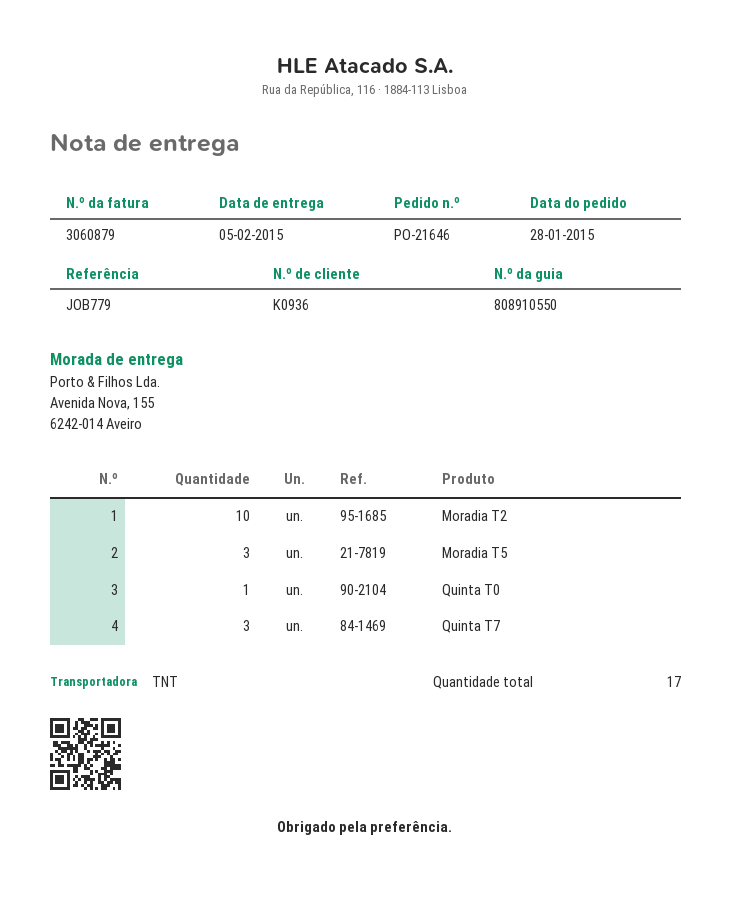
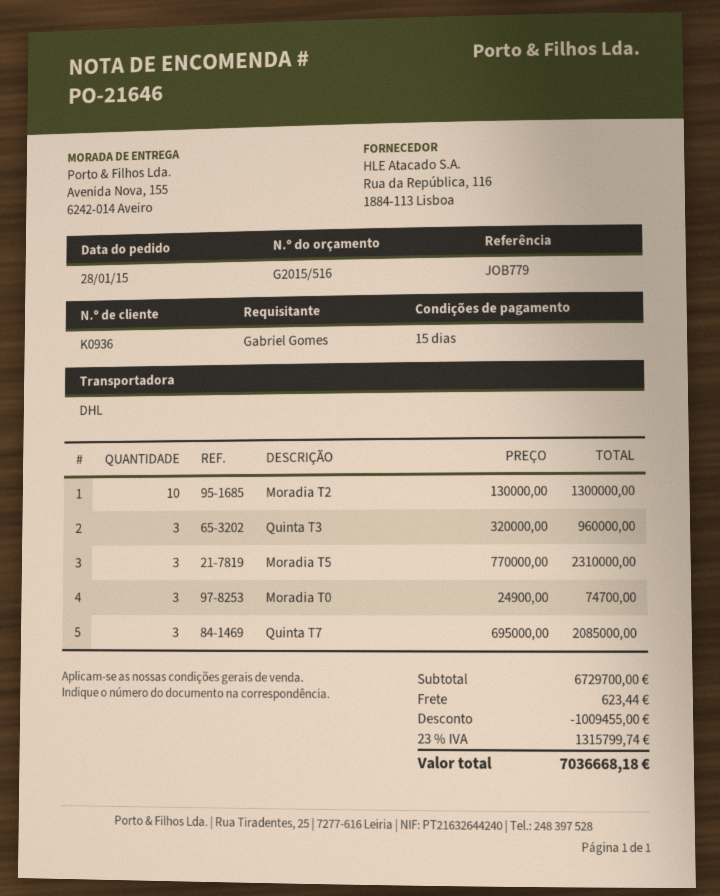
shipping method: TNT -> DHL
Quinta T0: 1 -> none
Quinta T3: none -> 3
Moradia T0: none -> 3

